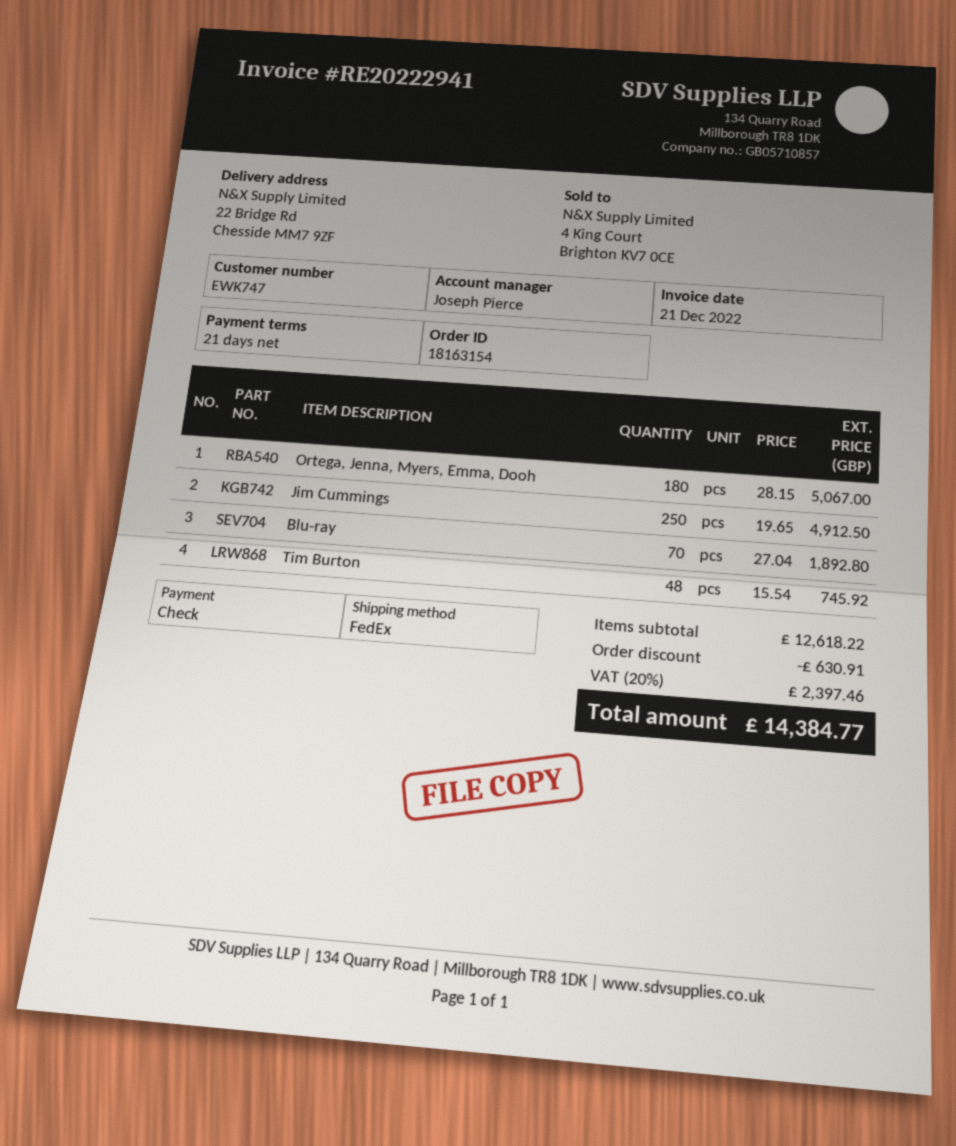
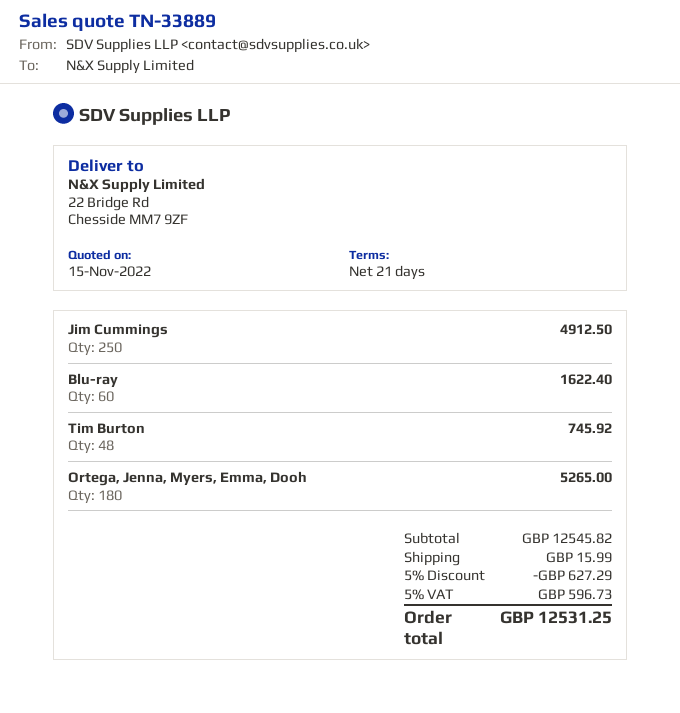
Ortega, Jenna, Myers, Emma, Dooh: 180 for 5067.00 -> 180 for 5265.00
Blu-ray: 70 for 1892.80 -> 60 for 1622.40
subtotal: 12618.22 -> 12545.82
discount: 630.91 -> 627.29
shipping: none -> 15.99
tax: 20% = 2397.46 -> 5% = 596.73
total: 14384.77 -> 12531.25

